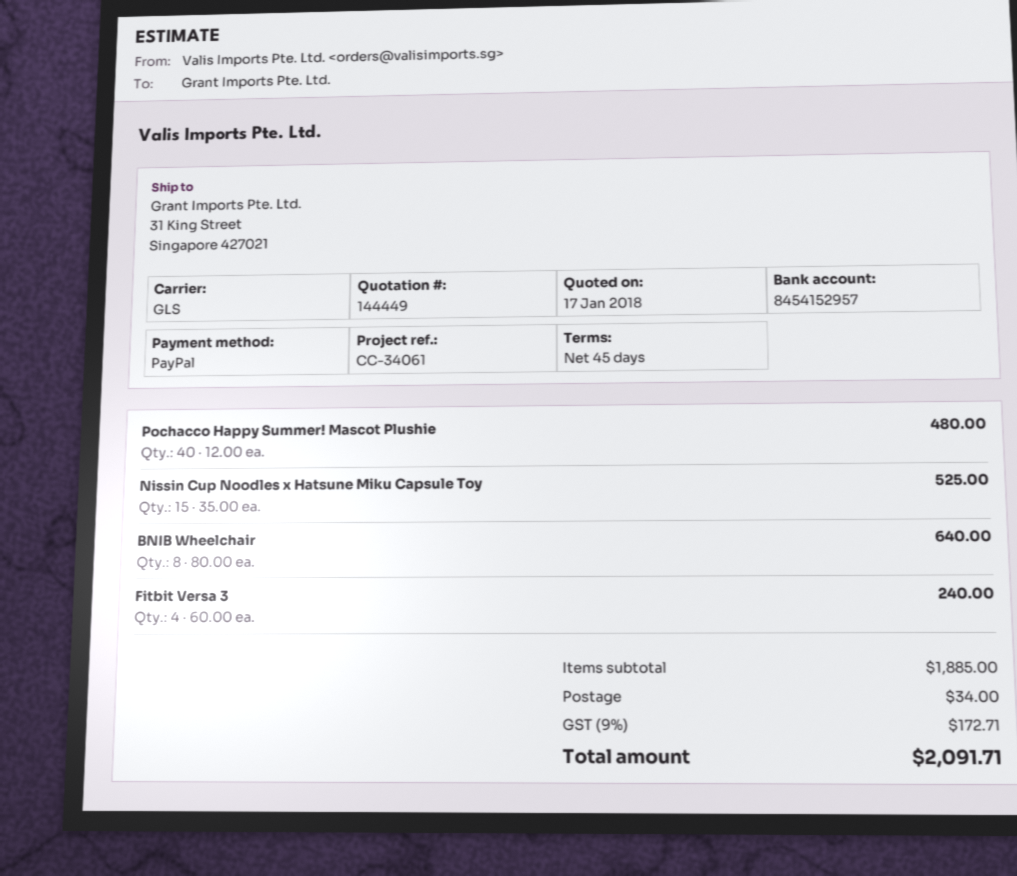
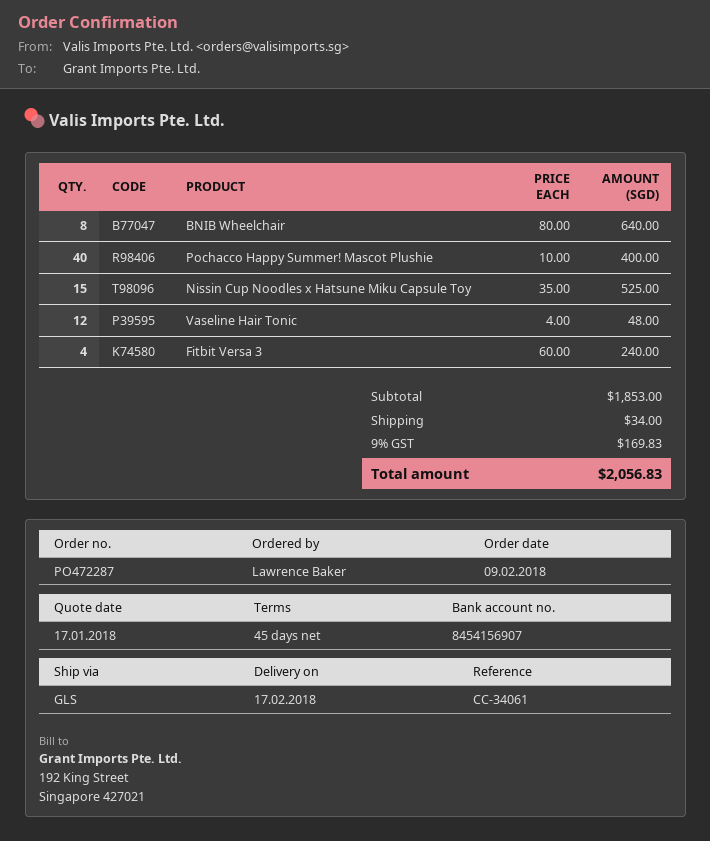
bank account: 8454152957 -> 8454156907
Pochacco Happy Summer! Mascot Plushie: 40 x 12.00 = 480.00 -> 40 x 10.00 = 400.00
Vaseline Hair Tonic: none -> 12 x 4.00 = 48.00
subtotal: 1885.00 -> 1853.00
tax: 9% = 172.71 -> 9% = 169.83
total: 2091.71 -> 2056.83

